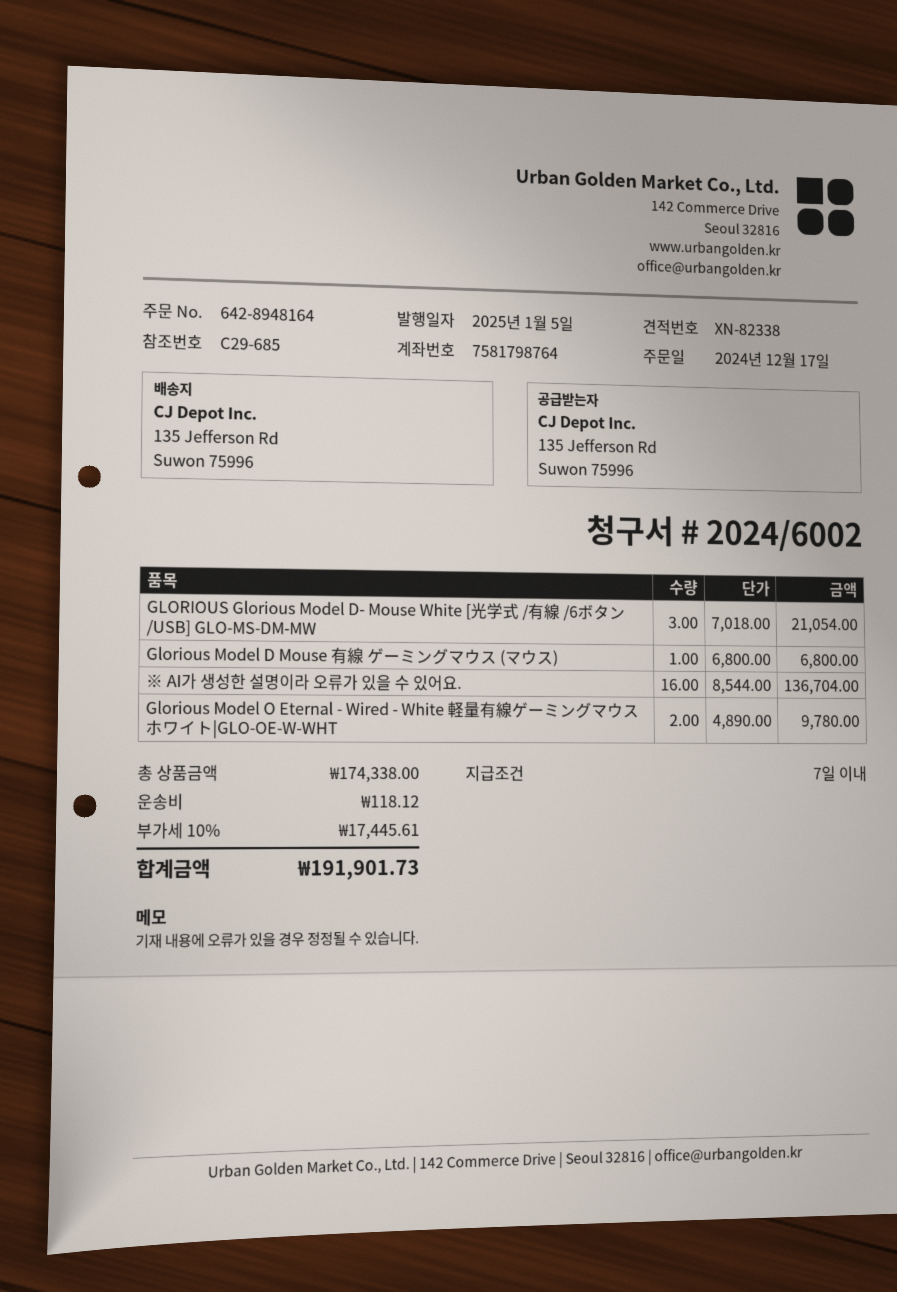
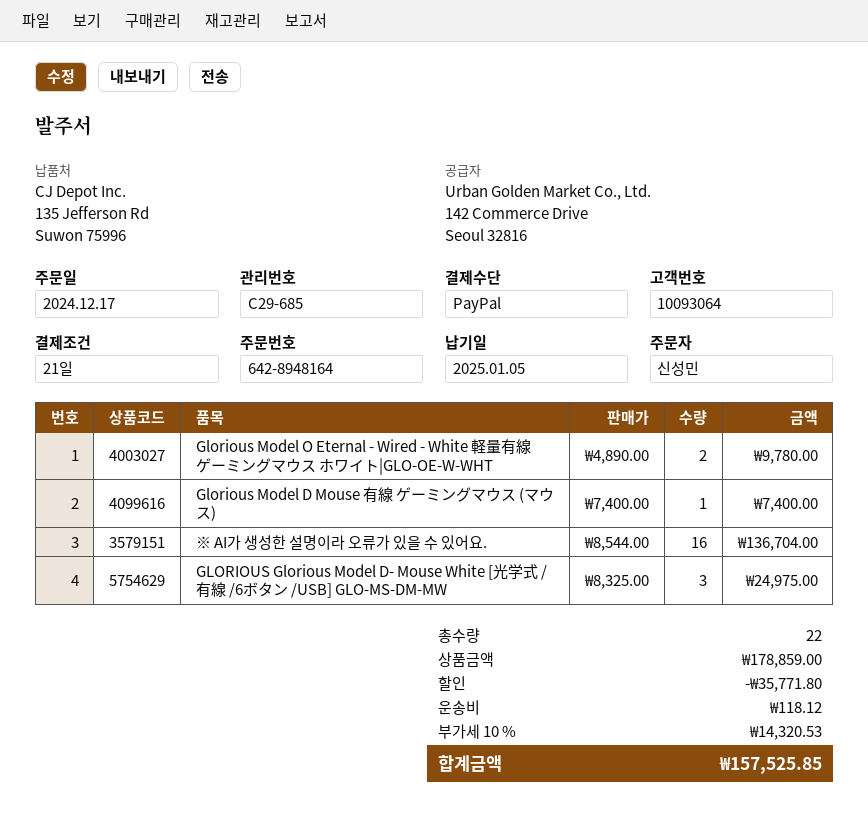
payment terms: 7 days -> 21 days
GLORIOUS Glorious Model D- Mouse White [光学式 /有線 /6ボタン /USB] GLO-MS-DM-MW: 3 x 7018.00 = 21054.00 -> 3 x 8325.00 = 24975.00
Glorious Model D Mouse 有線 ゲーミングマウス (マウス): 1 x 6800.00 = 6800.00 -> 1 x 7400.00 = 7400.00
subtotal: 174338.00 -> 178859.00
discount: none -> 35771.80
tax: 10% = 17445.61 -> 10% = 14320.53
total: 191901.73 -> 157525.85

